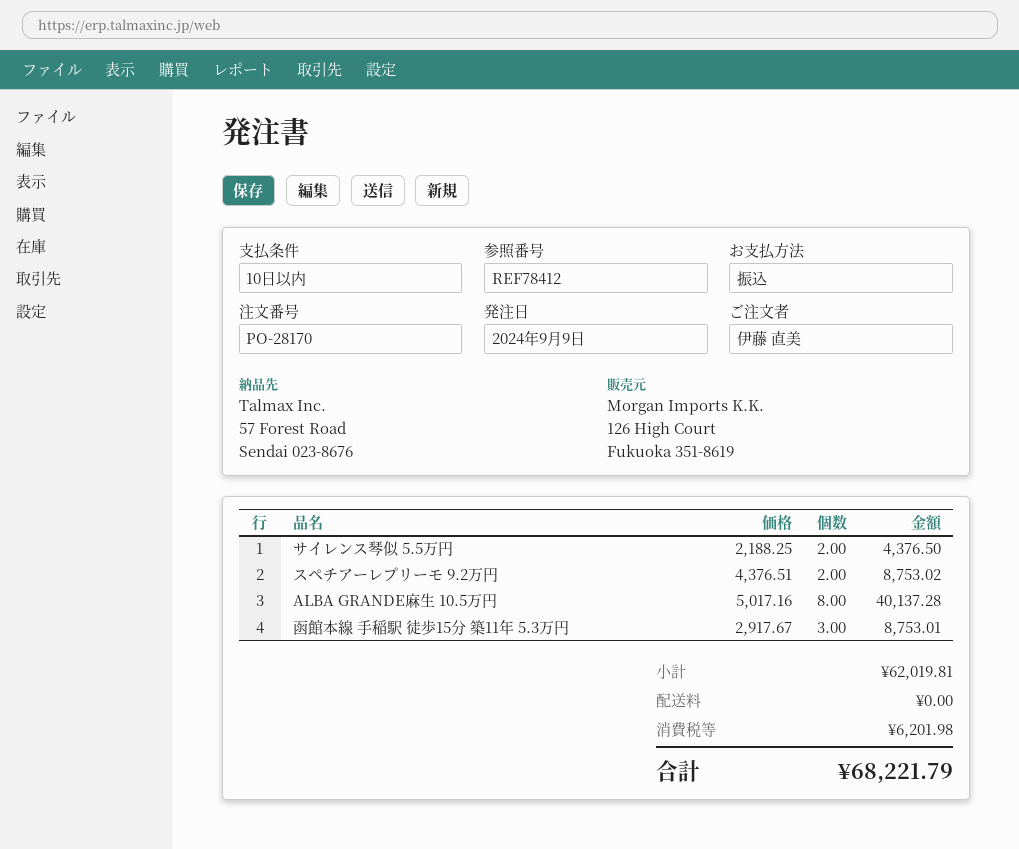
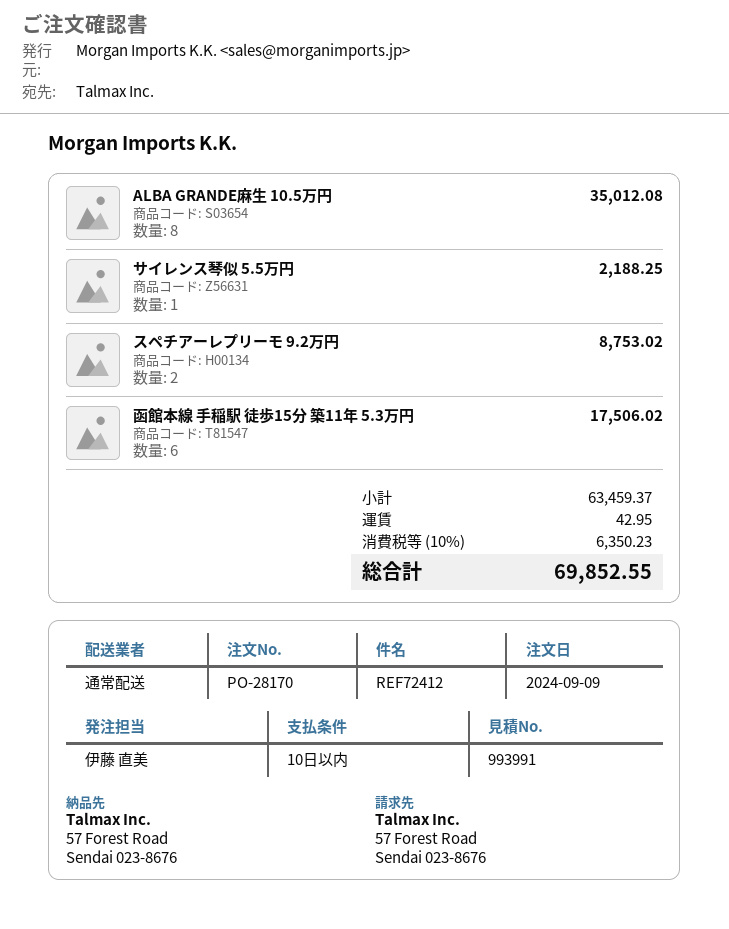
reference: REF78412 -> REF72412
サイレンス琴似 5.5万円: 2 for 4376.50 -> 1 for 2188.25
ALBA GRANDE麻生 10.5万円: 8 for 40137.28 -> 8 for 35012.08
函館本線 手稲駅 徒歩15分 築11年 5.3万円: 3 for 8753.01 -> 6 for 17506.02
subtotal: 62019.81 -> 63459.37
shipping: 0.00 -> 42.95
tax: 6201.98 -> 6350.23
total: 68221.79 -> 69852.55

